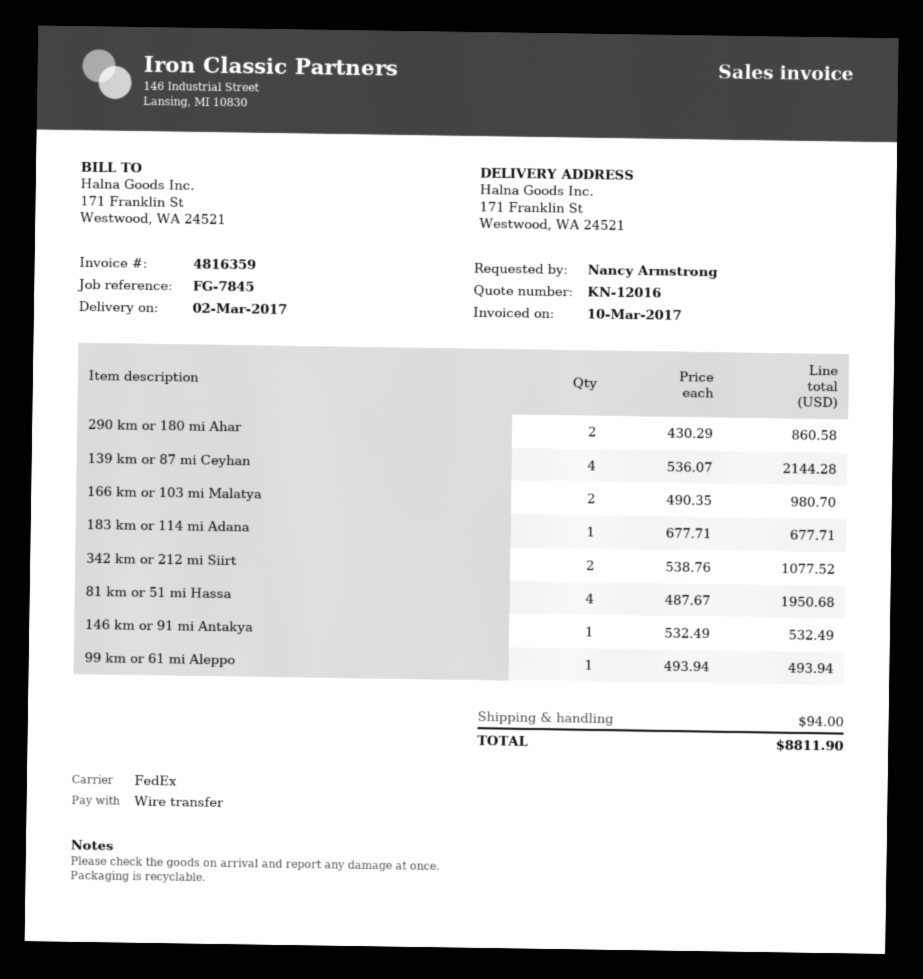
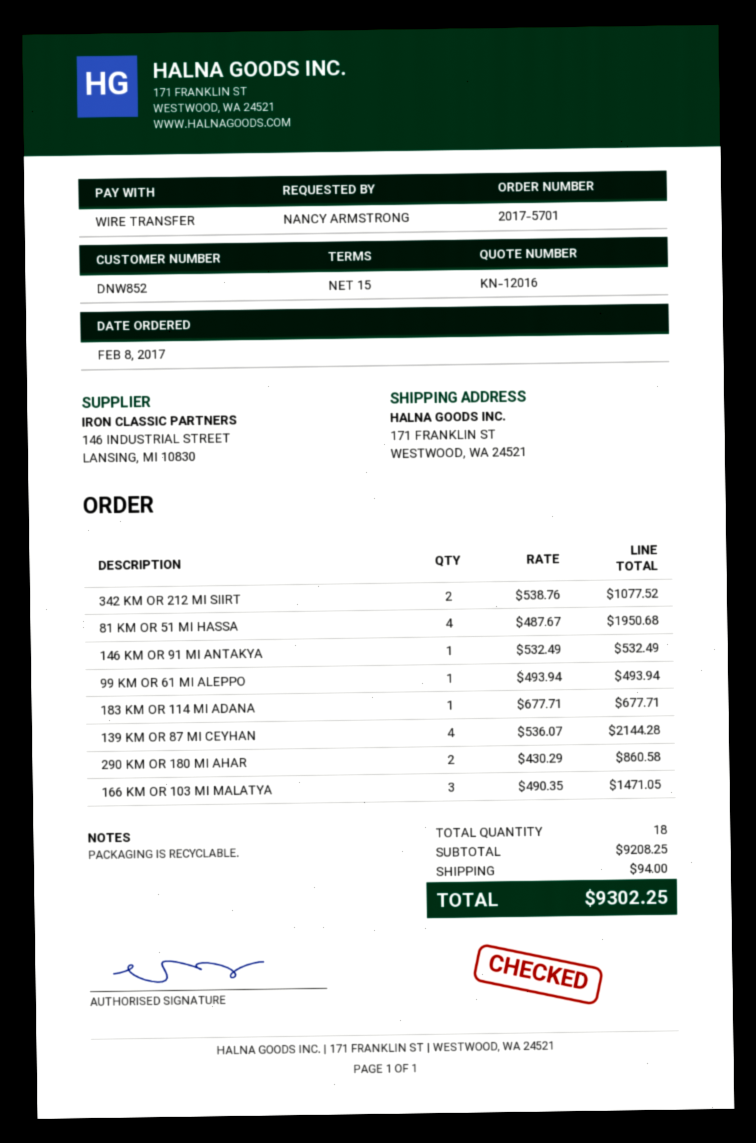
166 km or 103 mi Malatya: 2 x 490.35 = 980.70 -> 3 x 490.35 = 1471.05
total: 8811.90 -> 9302.25

